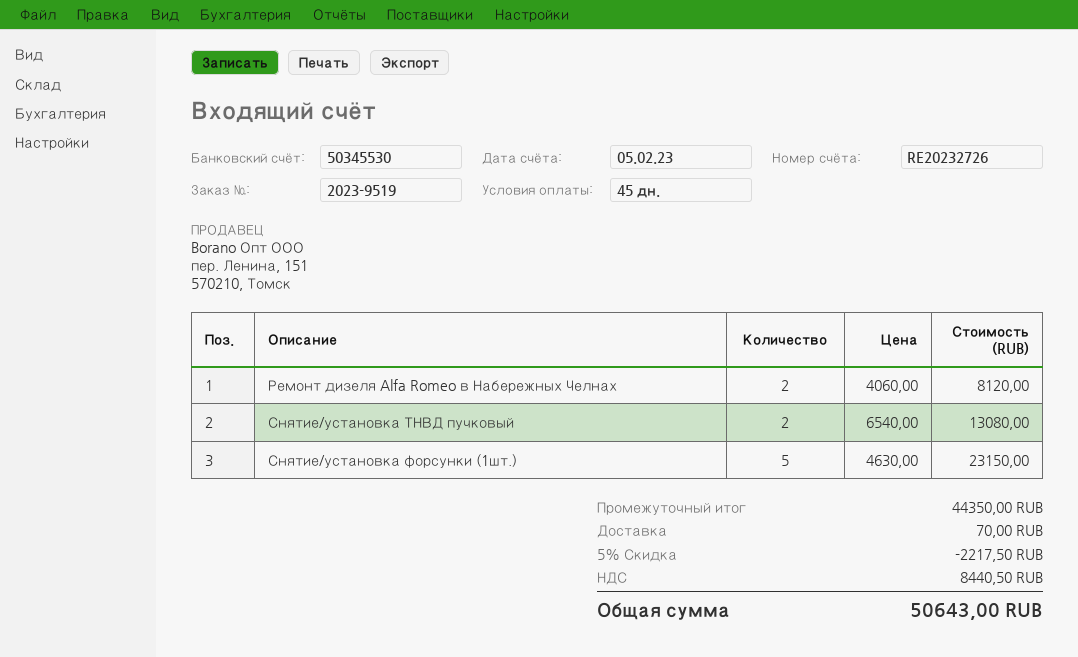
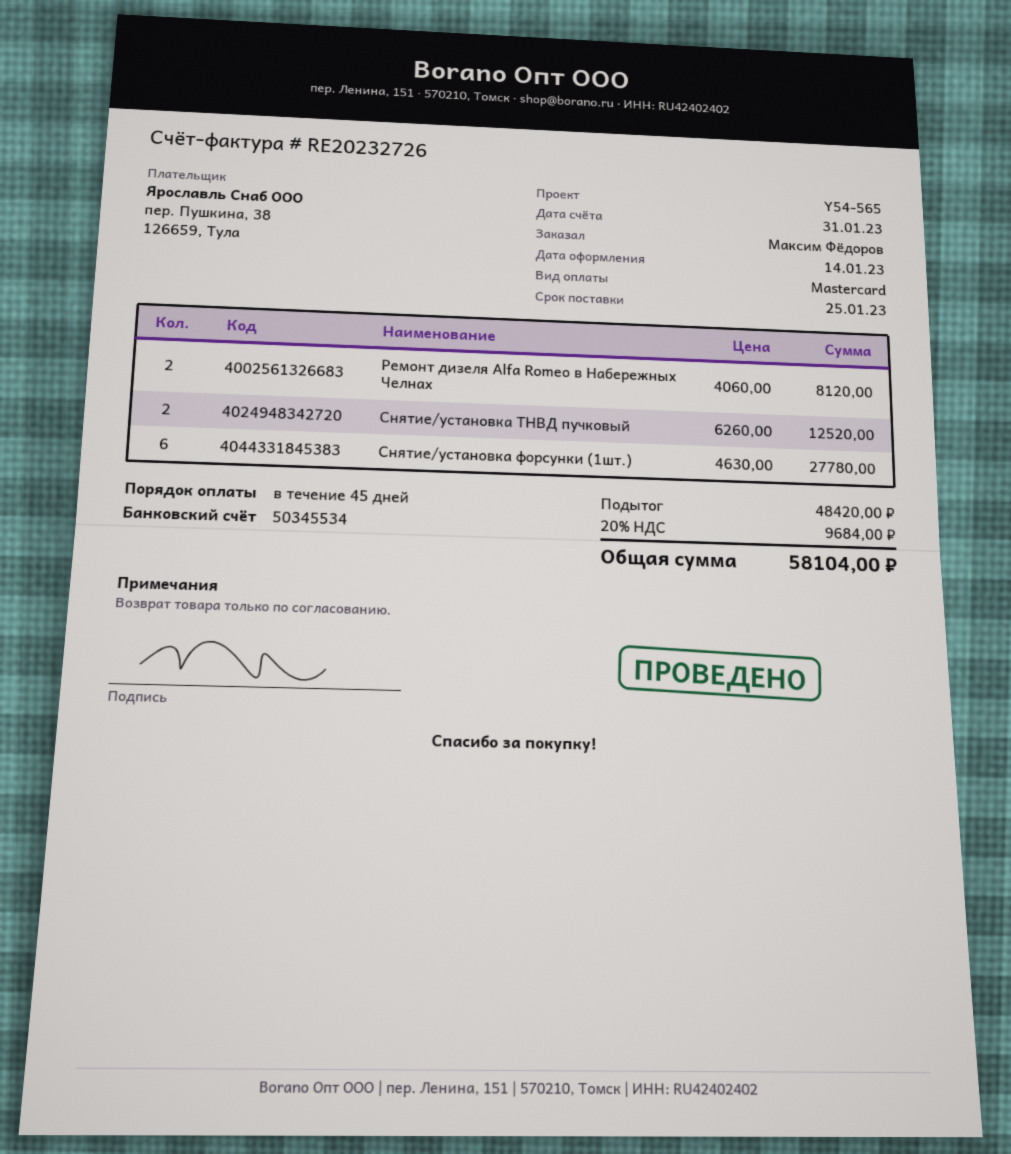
invoice date: 2023-02-05 -> 2023-01-31
bank account: 50345530 -> 50345534
Снятие/установка ТНВД пучковый: 2 x 6540.00 = 13080.00 -> 2 x 6260.00 = 12520.00
Снятие/установка форсунки (1шт.): 5 x 4630.00 = 23150.00 -> 6 x 4630.00 = 27780.00
subtotal: 44350.00 -> 48420.00
discount: 5% = 2217.50 -> none
shipping: 70.00 -> none
tax: 8440.50 -> 9684.00
total: 50643.00 -> 58104.00

